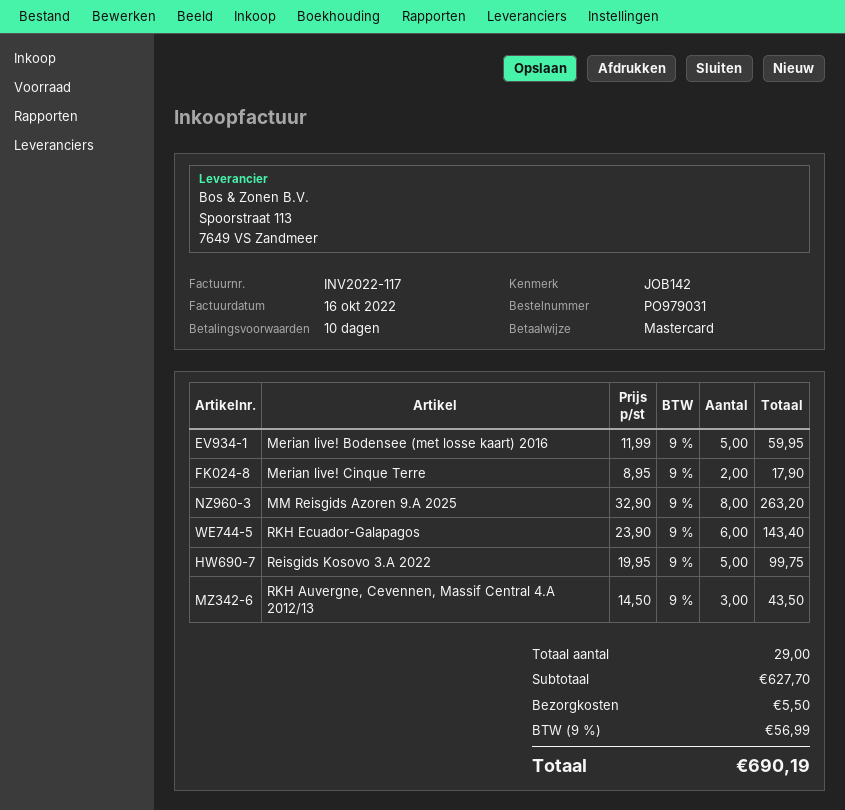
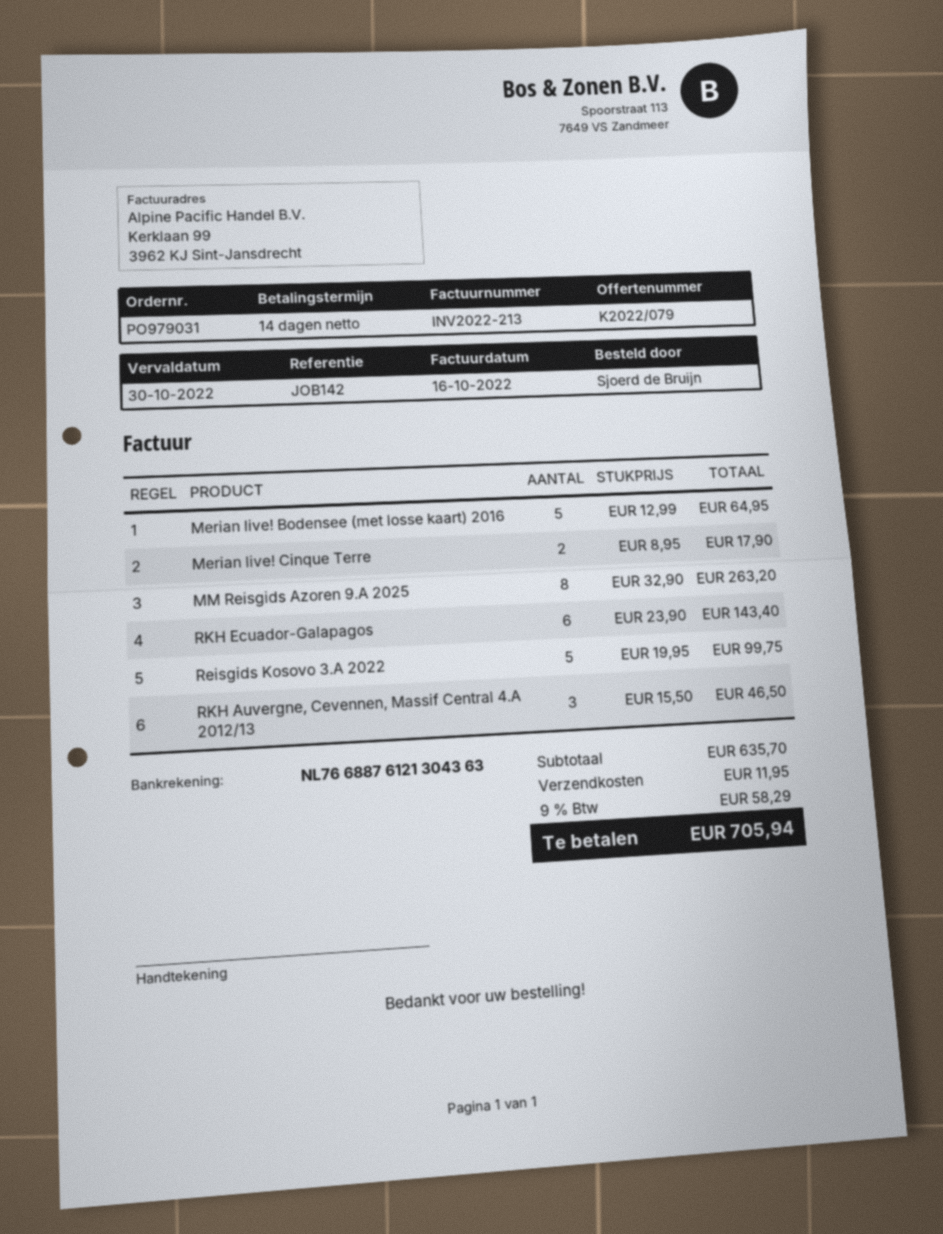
invoice number: INV2022-117 -> INV2022-213
payment terms: 10 days -> 14 days
Merian live! Bodensee (met losse kaart) 2016: 5 x 11.99 = 59.95 -> 5 x 12.99 = 64.95
RKH Auvergne, Cevennen, Massif Central 4.A 2012/13: 3 x 14.50 = 43.50 -> 3 x 15.50 = 46.50
subtotal: 627.70 -> 635.70
shipping: 5.50 -> 11.95
tax: 9% = 56.99 -> 9% = 58.29
total: 690.19 -> 705.94

